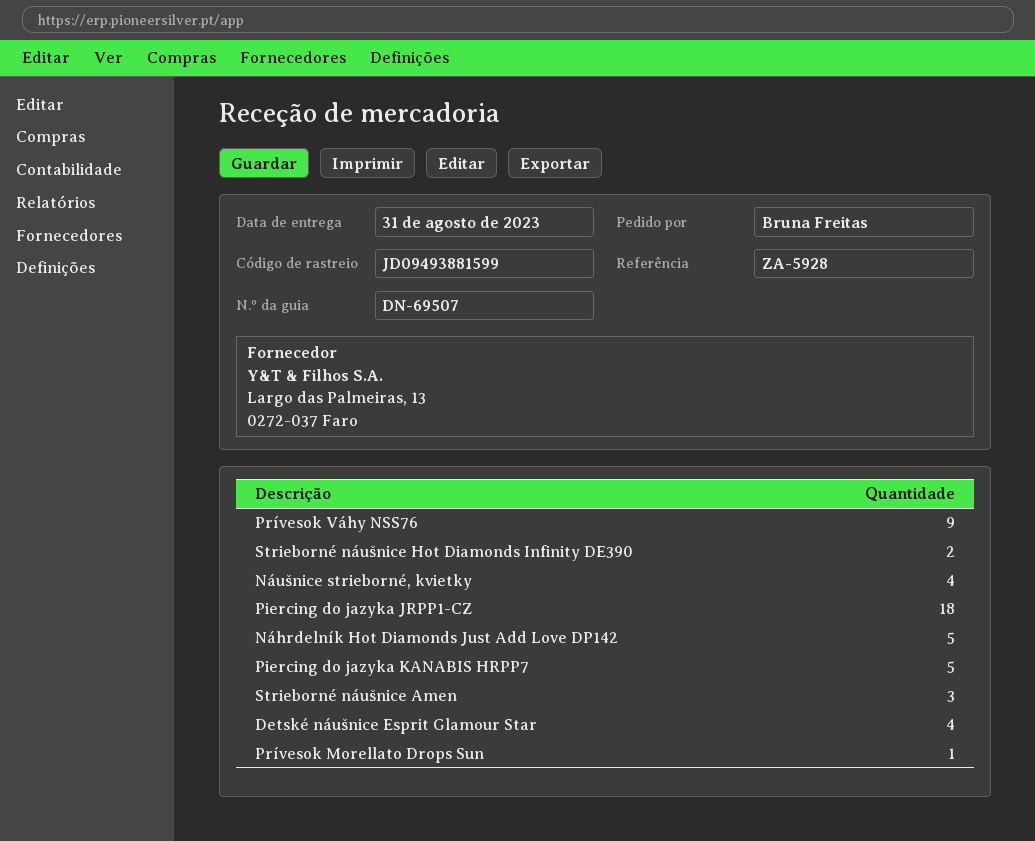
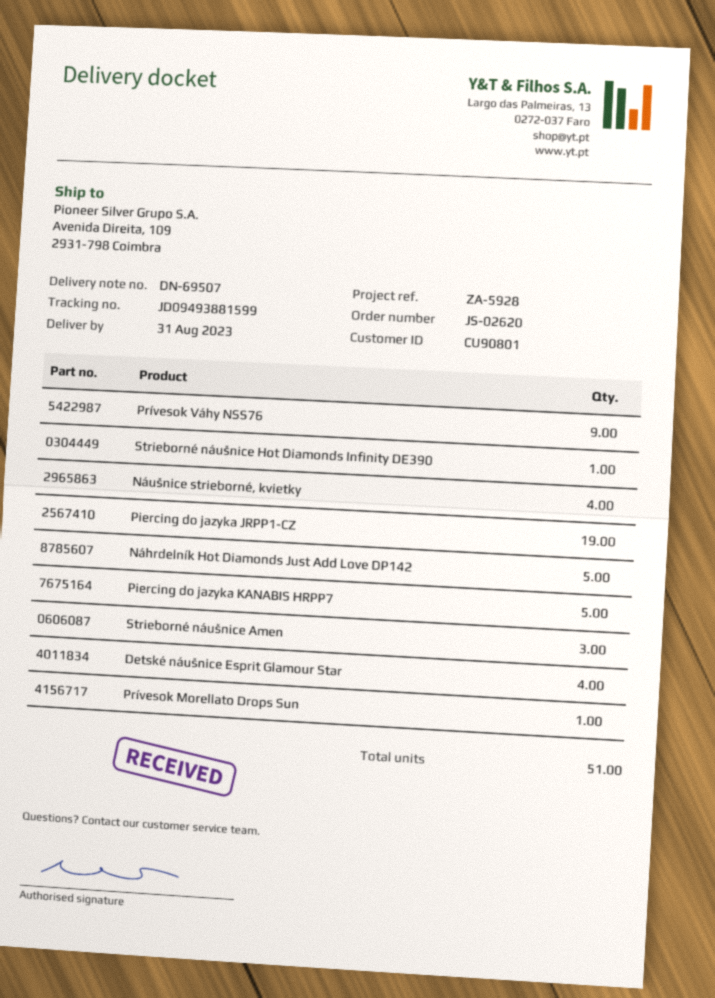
Strieborné náušnice Hot Diamonds Infinity DE390: 2 -> 1
Piercing do jazyka JRPP1-CZ: 18 -> 19

